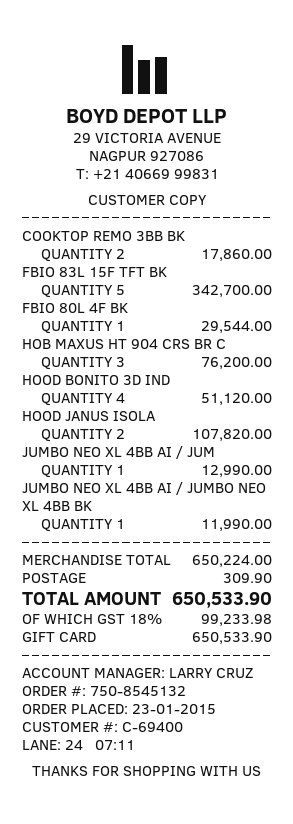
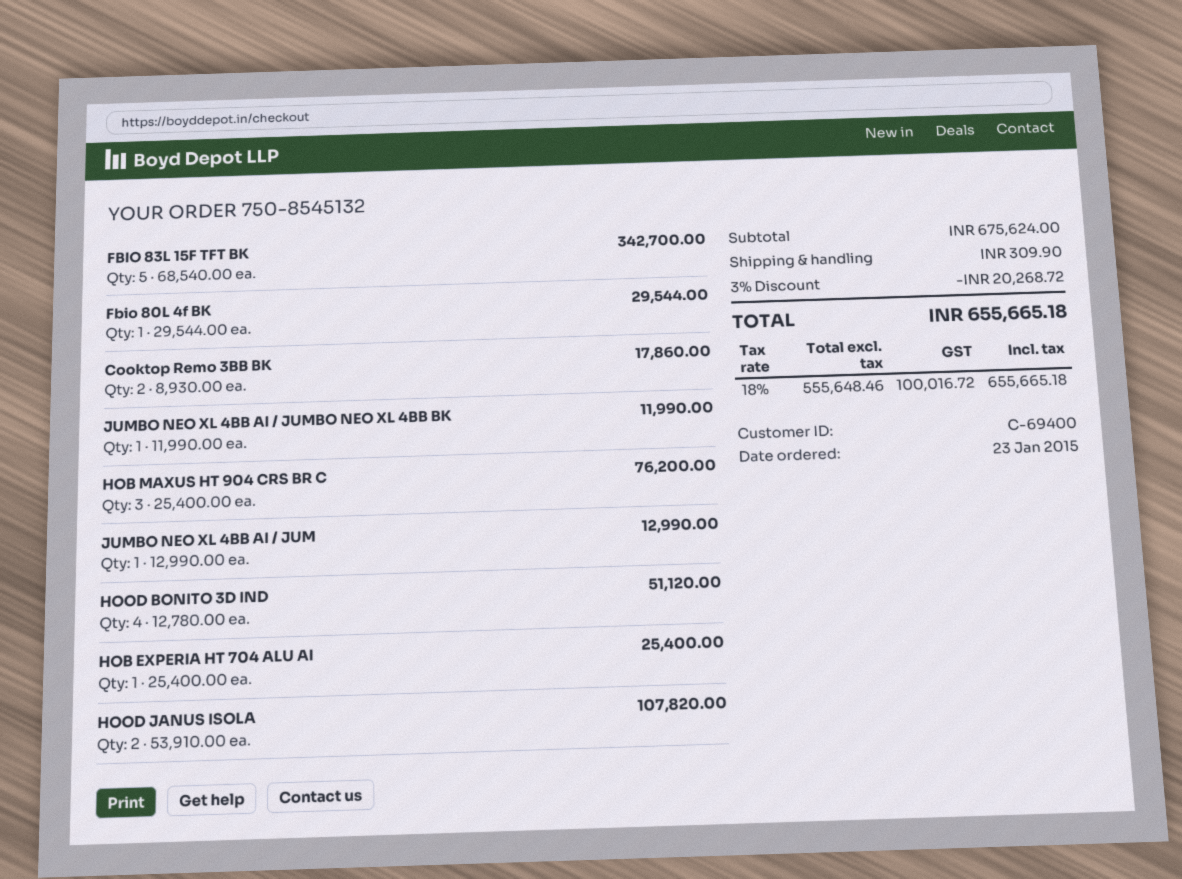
HOB EXPERIA HT 704 ALU AI: none -> 1 for 25400.00
subtotal: 650224.00 -> 675624.00
discount: none -> 3% = 20268.72
tax: 18% = 99233.98 -> 18% = 100016.72
total: 650533.90 -> 655665.18

